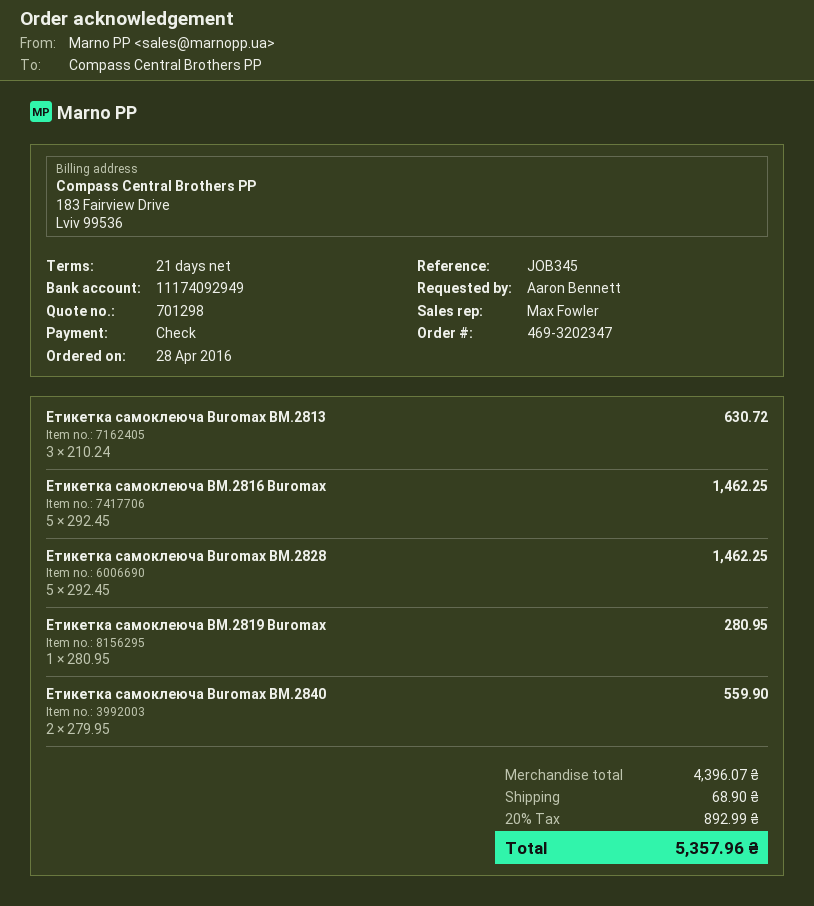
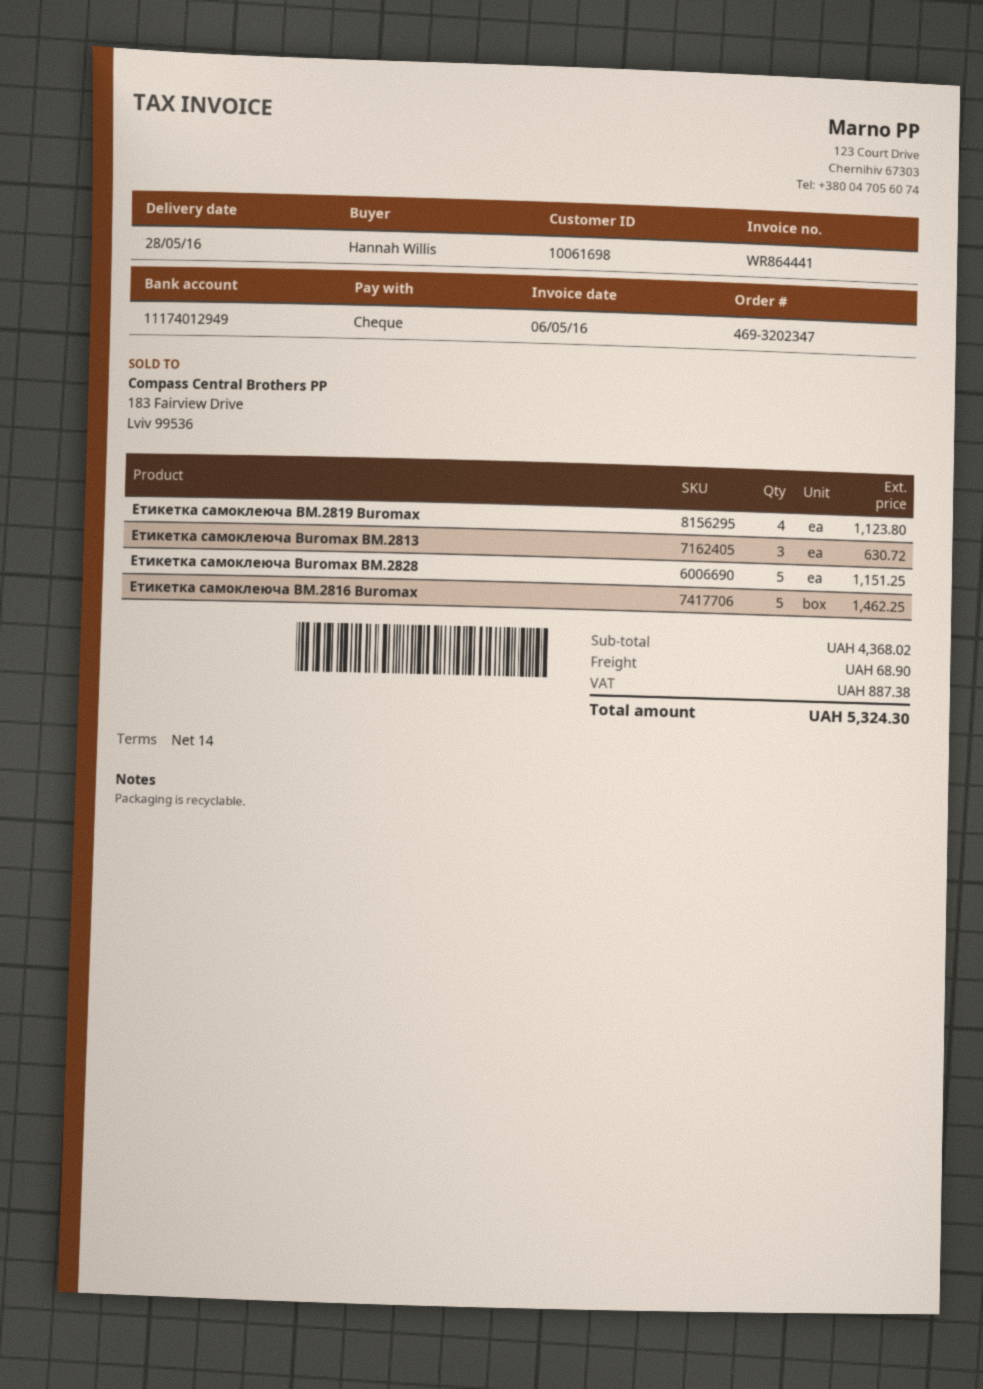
payment terms: 21 days -> 14 days
ordered by: Aaron Bennett -> Hannah Willis
bank account: 11174092949 -> 11174012949
Етикетка самоклеюча Buromax BM.2828: 5 for 1462.25 -> 5 for 1151.25
Етикетка самоклеюча BM.2819 Buromax: 1 for 280.95 -> 4 for 1123.80
Етикетка самоклеюча Buromax BM.2840: 2 for 559.90 -> none
subtotal: 4396.07 -> 4368.02
tax: 892.99 -> 887.38
total: 5357.96 -> 5324.30

